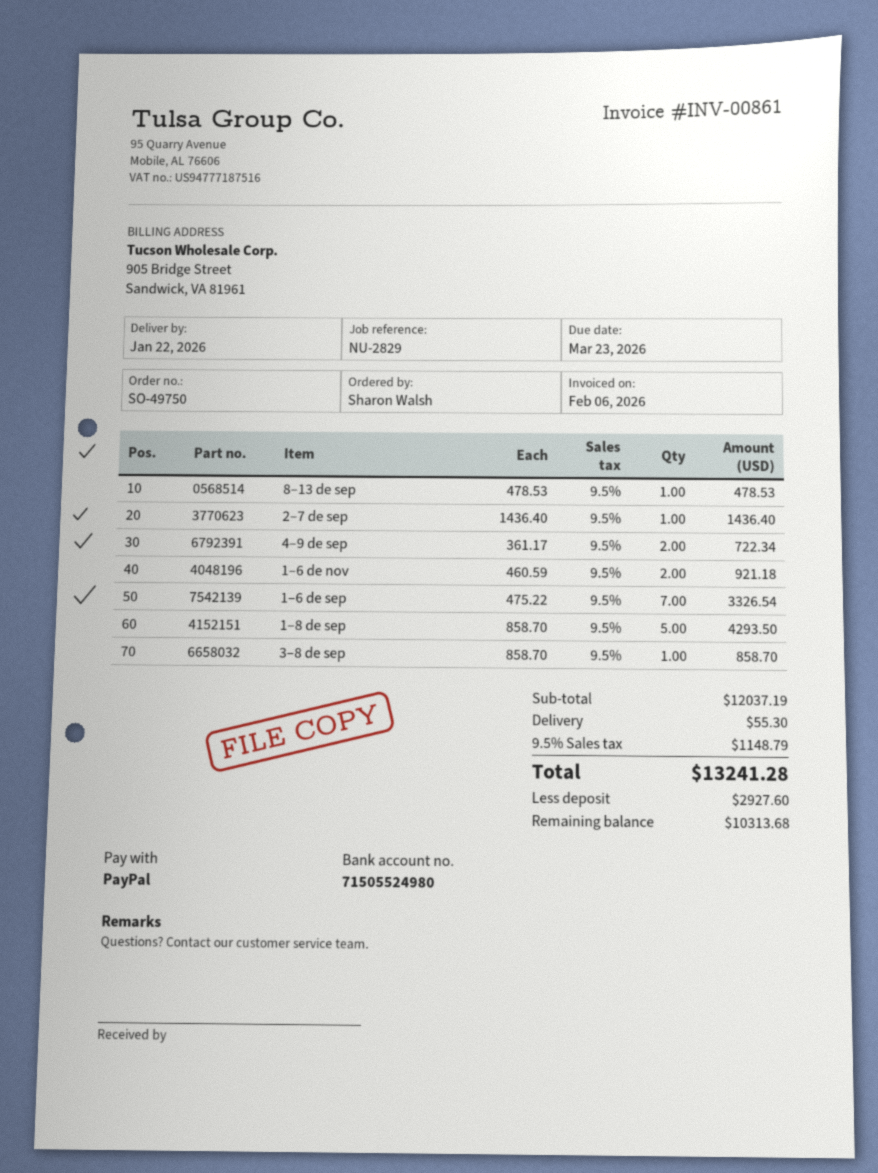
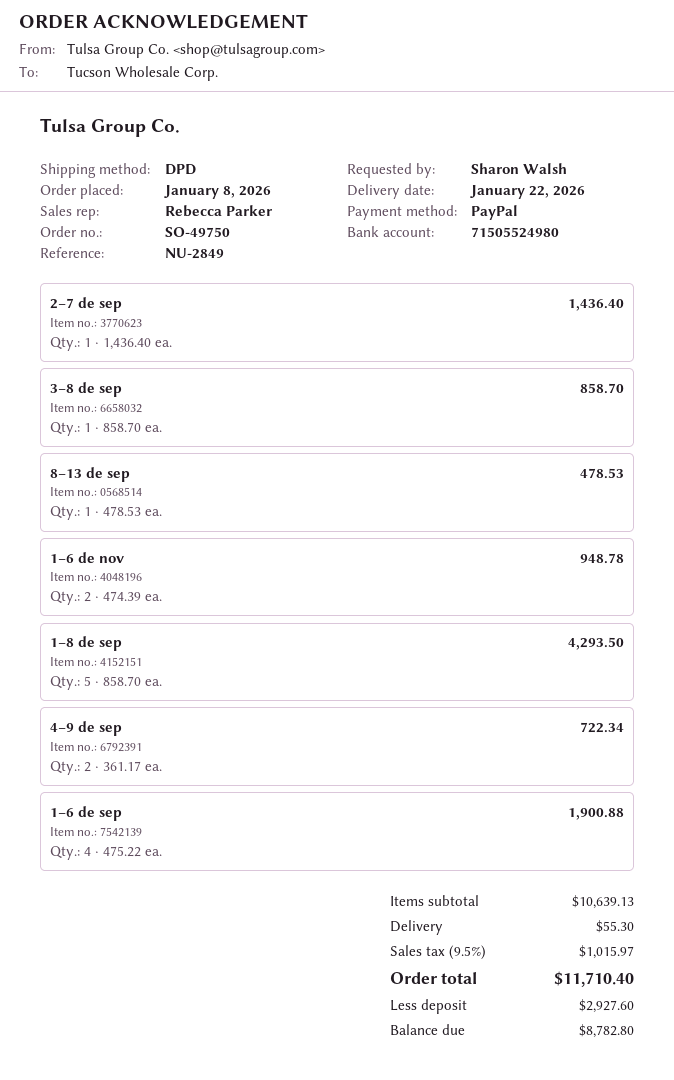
reference: NU-2829 -> NU-2849
1–6 de nov: 2 x 460.59 = 921.18 -> 2 x 474.39 = 948.78
1–6 de sep: 7 x 475.22 = 3326.54 -> 4 x 475.22 = 1900.88
subtotal: 12037.19 -> 10639.13
tax: 9.5% = 1148.79 -> 9.5% = 1015.97
total: 13241.28 -> 11710.40
balance: 10313.68 -> 8782.80

